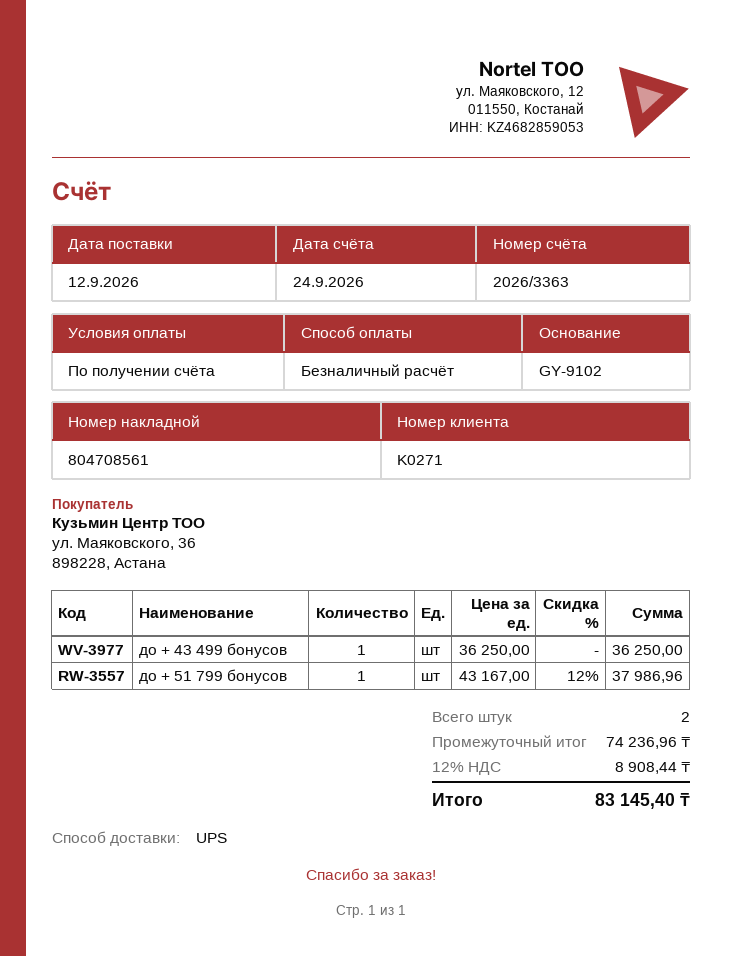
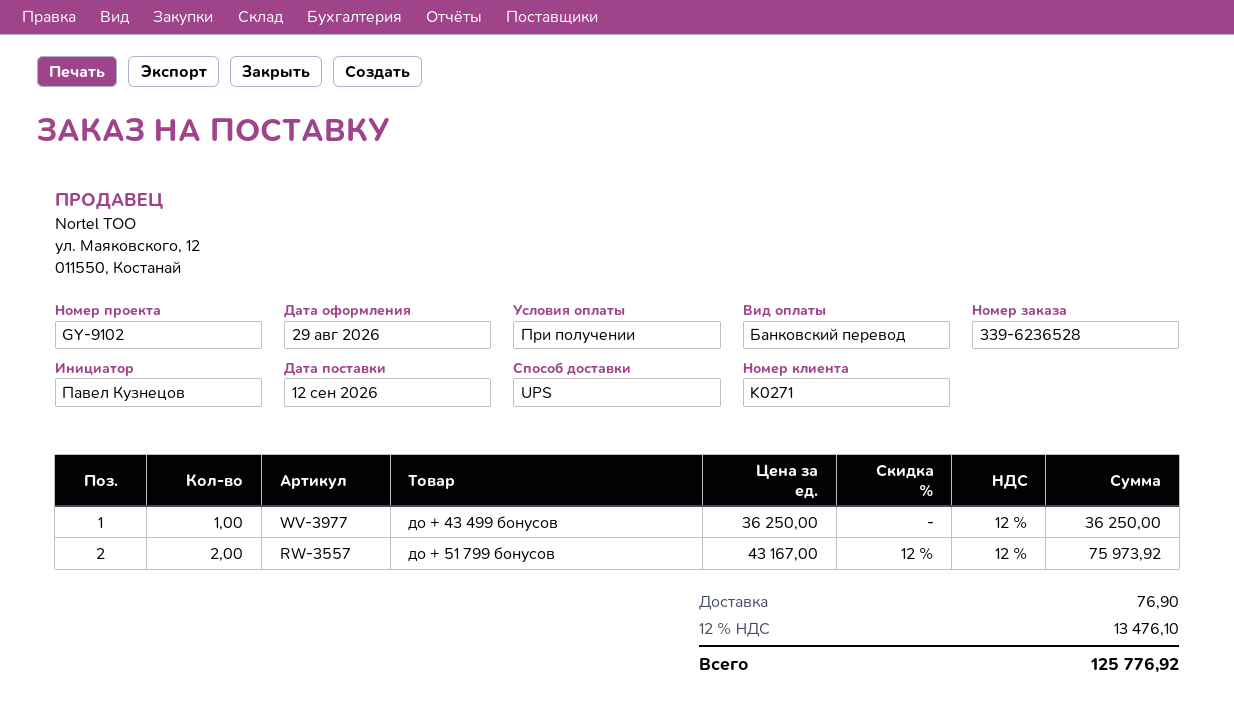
до + 51 799 бонусов: 1 x 43167.00 - 12% = 37986.96 -> 2 x 43167.00 - 12% = 75973.92
shipping: none -> 76.90
tax: 12% = 8908.44 -> 12% = 13476.10
total: 83145.40 -> 125776.92

